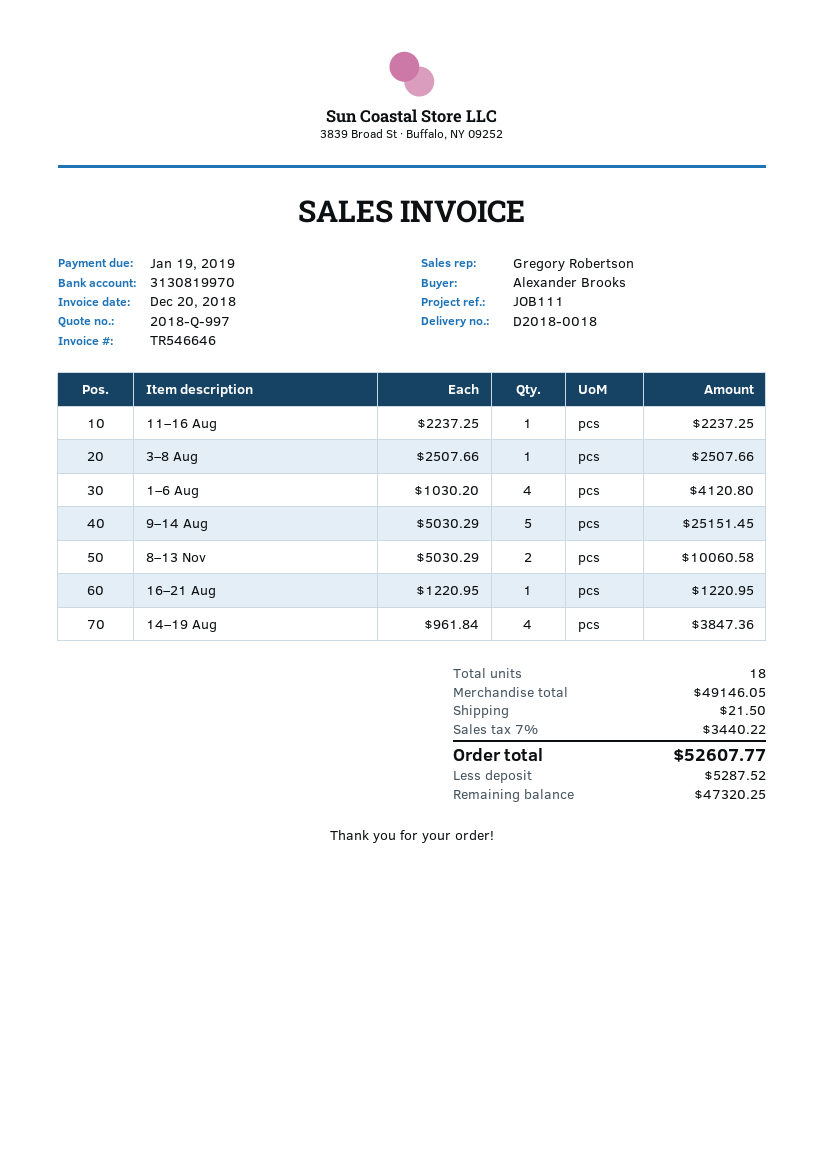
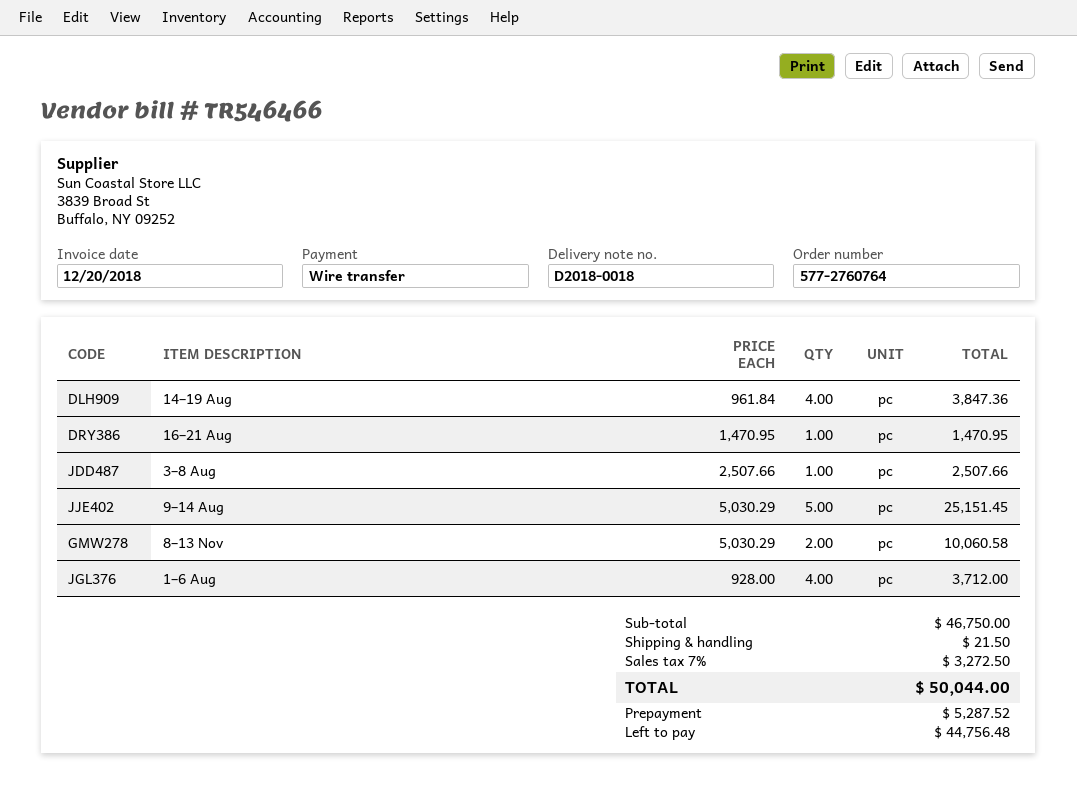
invoice number: TR546646 -> TR546466
11–16 Aug: 1 x 2237.25 = 2237.25 -> none
1–6 Aug: 4 x 1030.20 = 4120.80 -> 4 x 928.00 = 3712.00
16–21 Aug: 1 x 1220.95 = 1220.95 -> 1 x 1470.95 = 1470.95
subtotal: 49146.05 -> 46750.00
tax: 7% = 3440.22 -> 7% = 3272.50
total: 52607.77 -> 50044.00
balance: 47320.25 -> 44756.48

